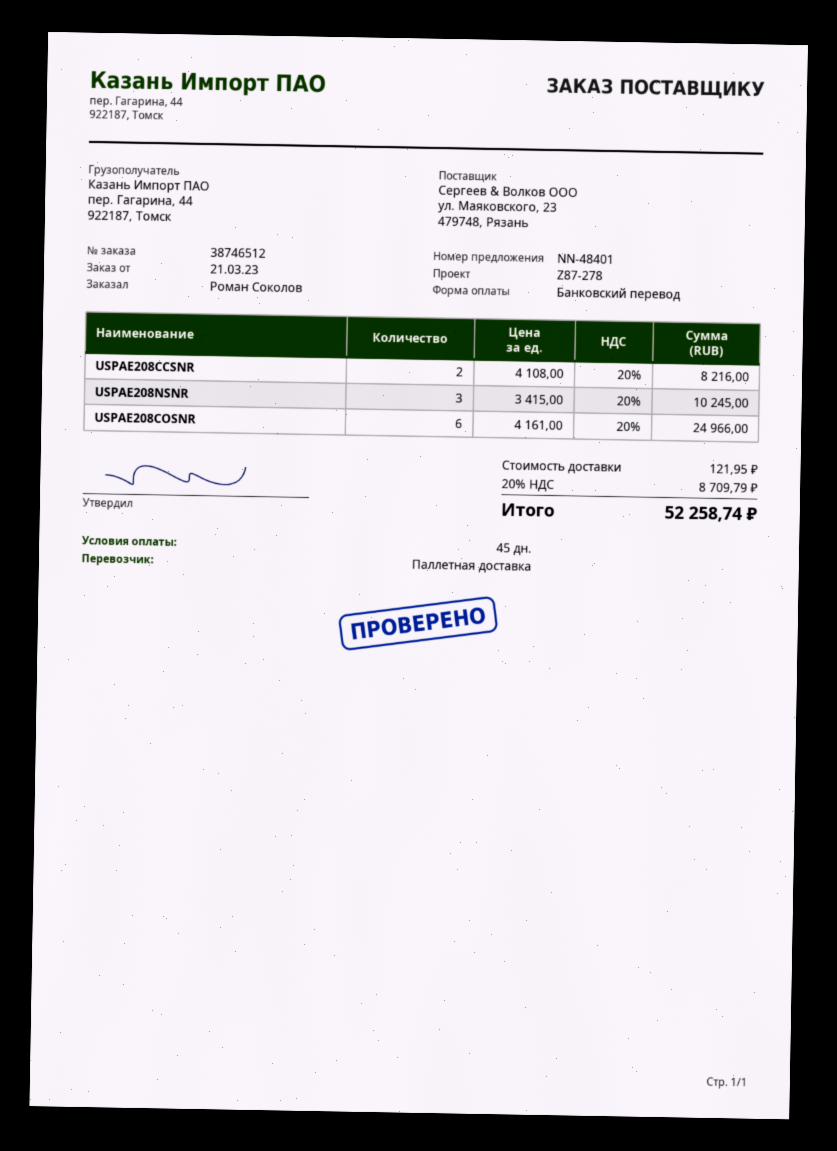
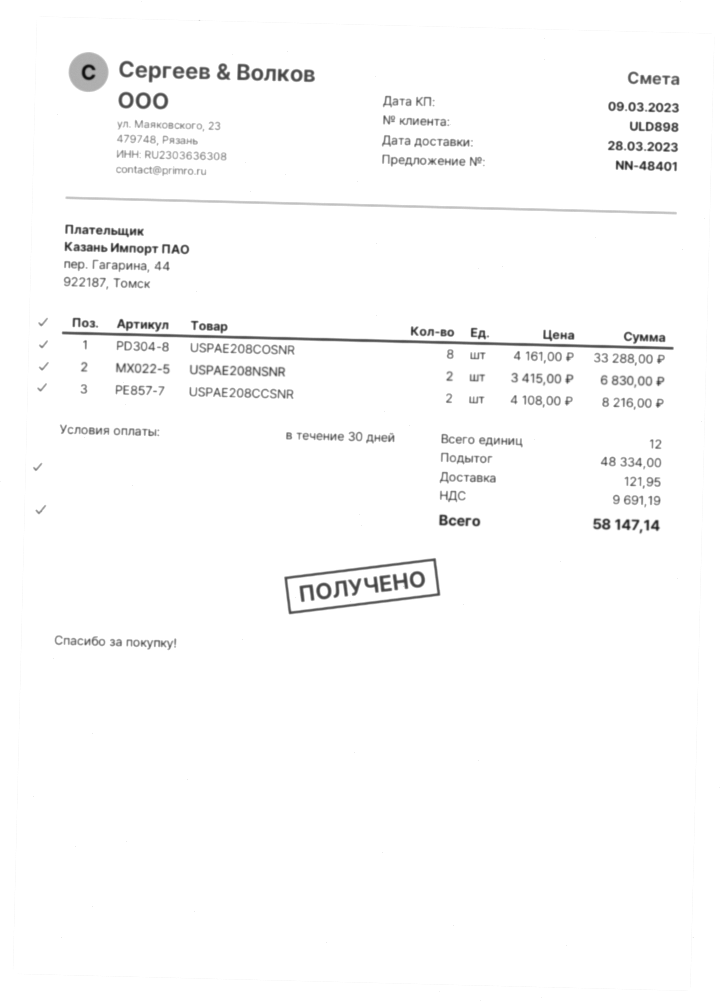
payment terms: 45 days -> 30 days
USPAE208NSNR: 3 x 3415.00 = 10245.00 -> 2 x 3415.00 = 6830.00
USPAE208COSNR: 6 x 4161.00 = 24966.00 -> 8 x 4161.00 = 33288.00
tax: 8709.79 -> 9691.19
total: 52258.74 -> 58147.14

